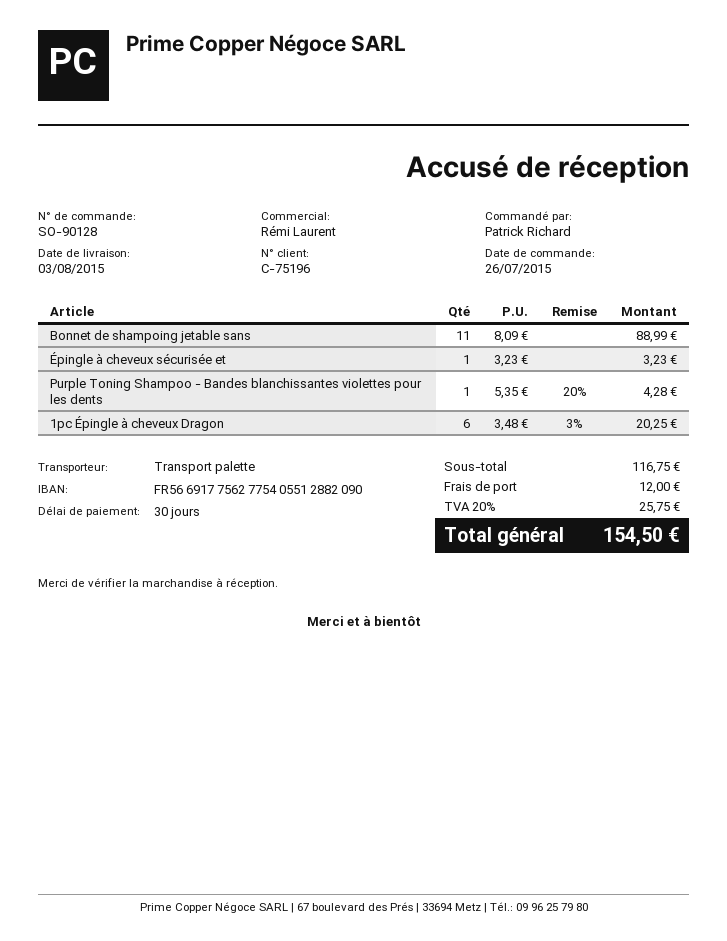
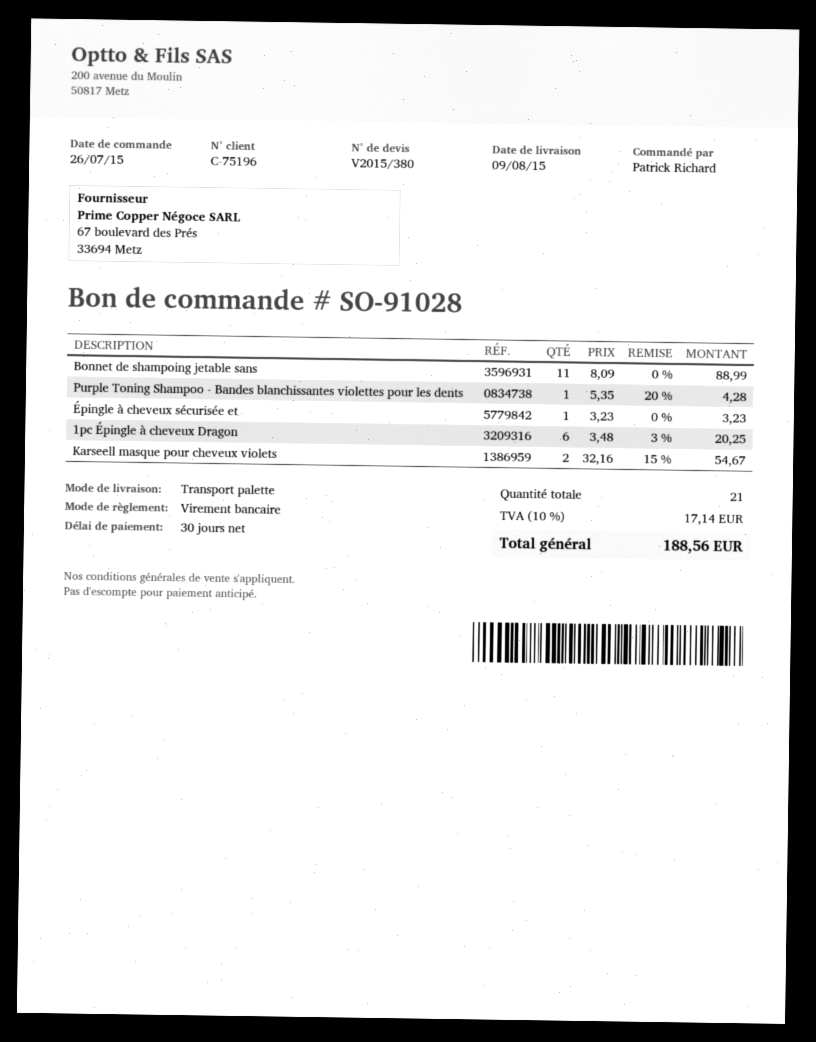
order number: SO-90128 -> SO-91028
delivery date: 2015-08-03 -> 2015-08-09
Karseell masque pour cheveux violets: none -> 2 x 32.16 - 15% = 54.67
shipping: 12.00 -> none
tax: 20% = 25.75 -> 10% = 17.14
total: 154.50 -> 188.56

